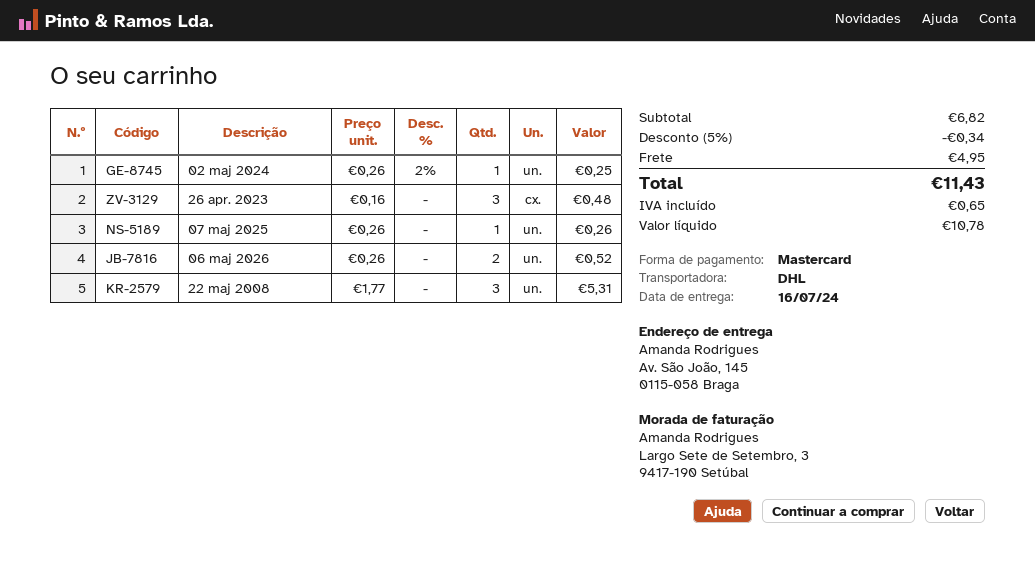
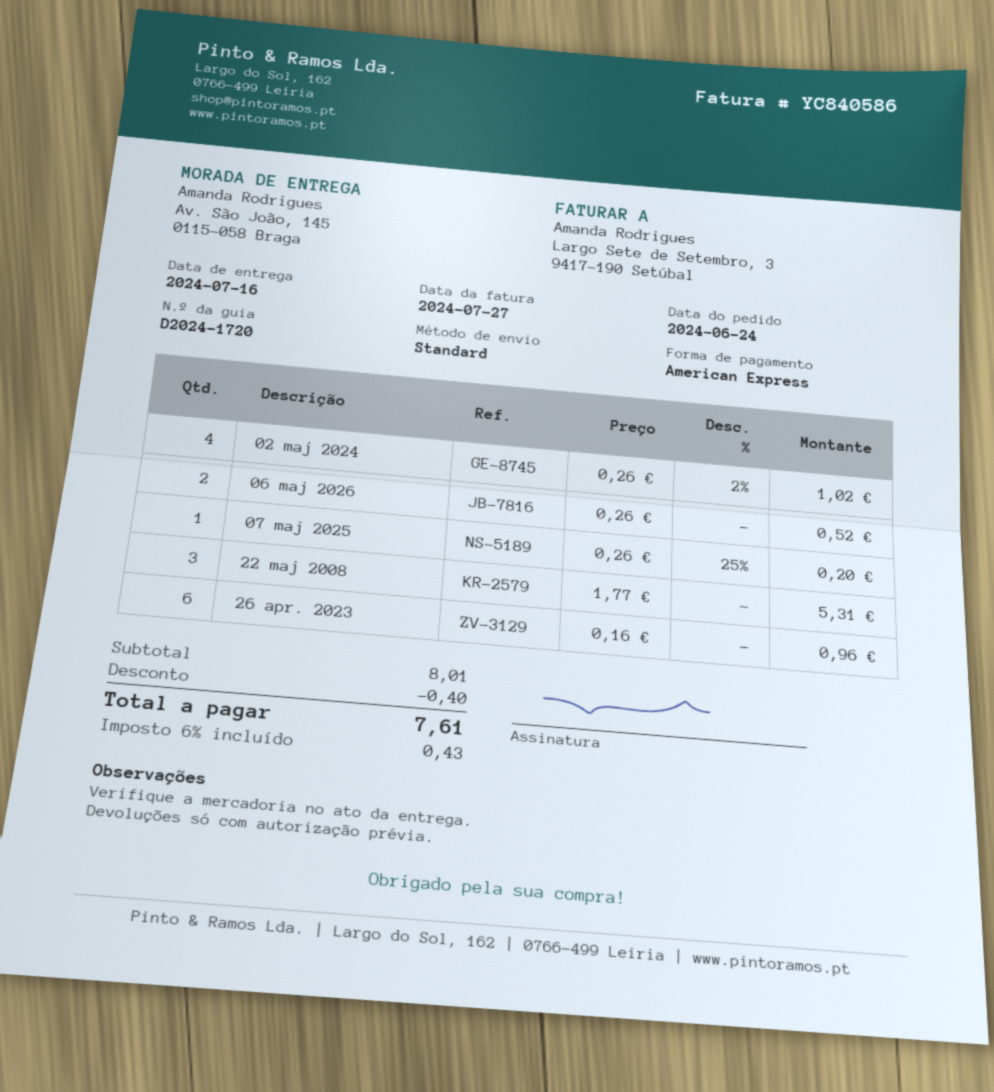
payment method: Mastercard -> American Express
shipping method: DHL -> standard
02 maj 2024: 1 x 0.26 - 2% = 0.25 -> 4 x 0.26 - 2% = 1.02
26 apr. 2023: 3 x 0.16 = 0.48 -> 6 x 0.16 = 0.96
07 maj 2025: 1 x 0.26 = 0.26 -> 1 x 0.26 - 25% = 0.20
subtotal: 6.82 -> 8.01
discount: 0.34 -> 0.40
shipping: 4.95 -> none
tax: 0.65 -> 0.43
total: 11.43 -> 7.61

